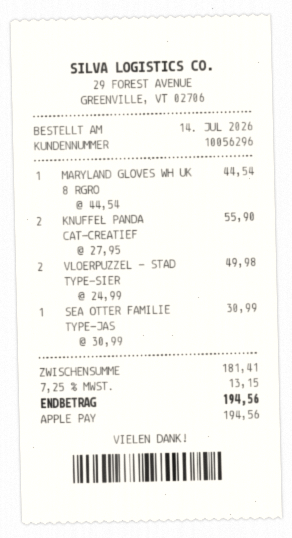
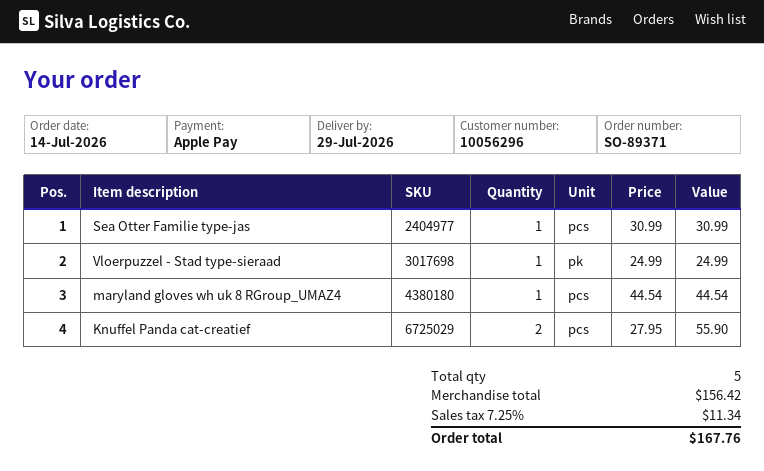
VLOERPUZZEL - STAD TYPE-SIER: 2 x 24.99 = 49.98 -> 1 x 24.99 = 24.99
subtotal: 181.41 -> 156.42
tax: 7.25% = 13.15 -> 7.25% = 11.34
total: 194.56 -> 167.76

